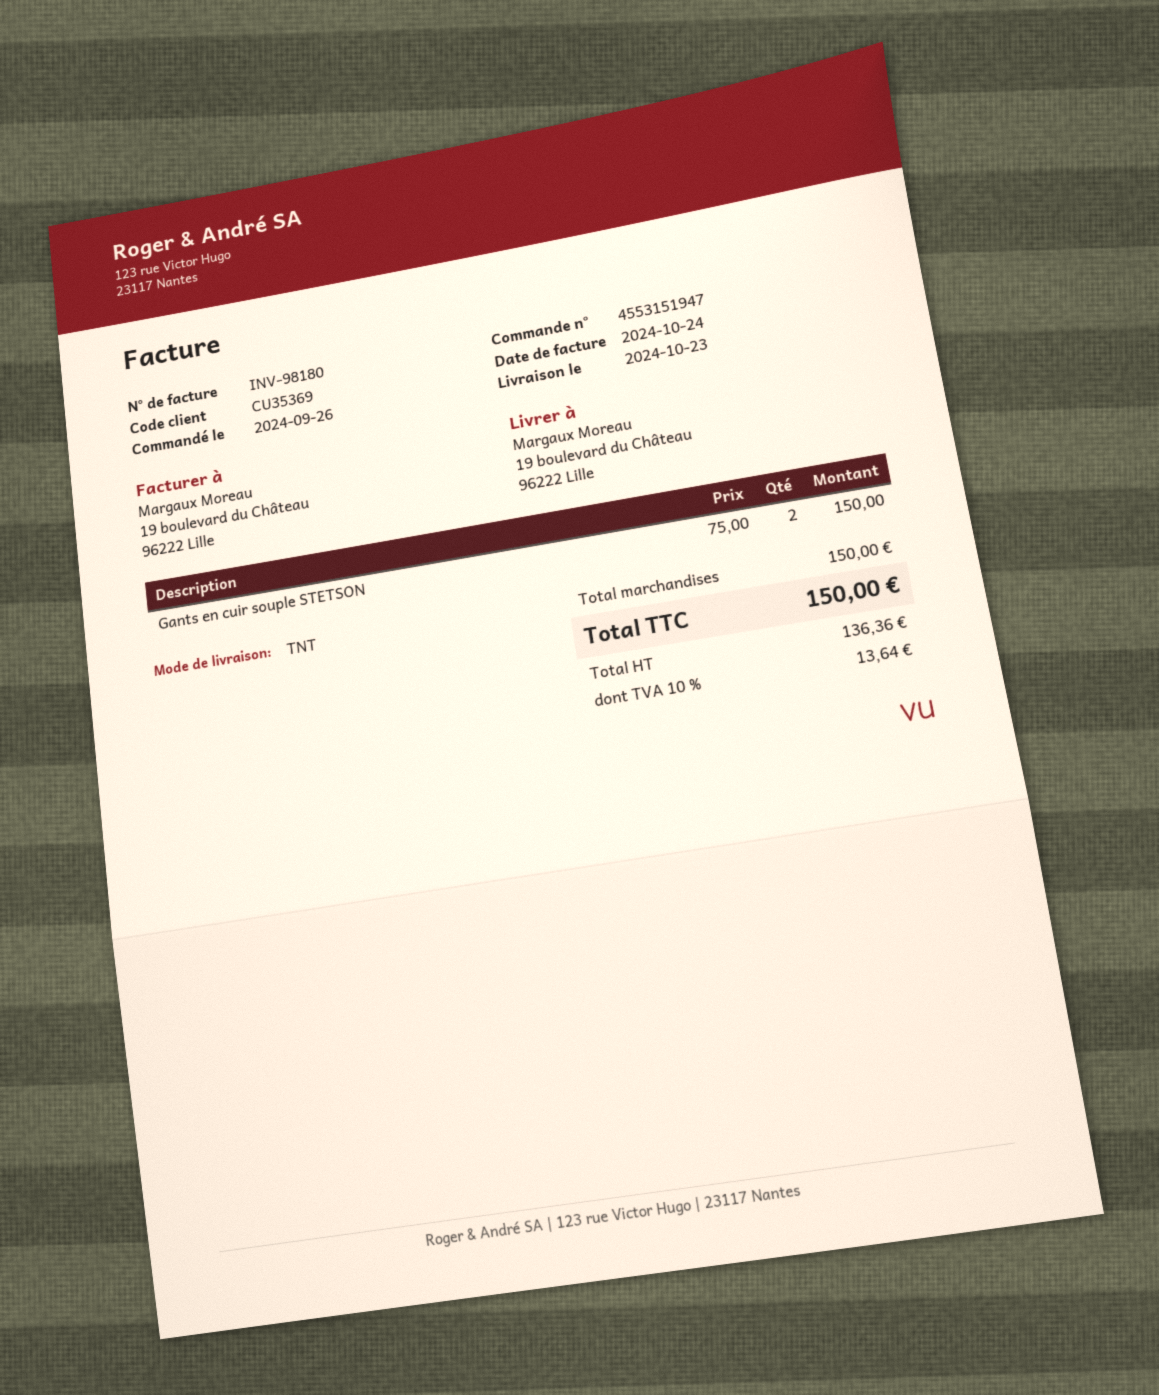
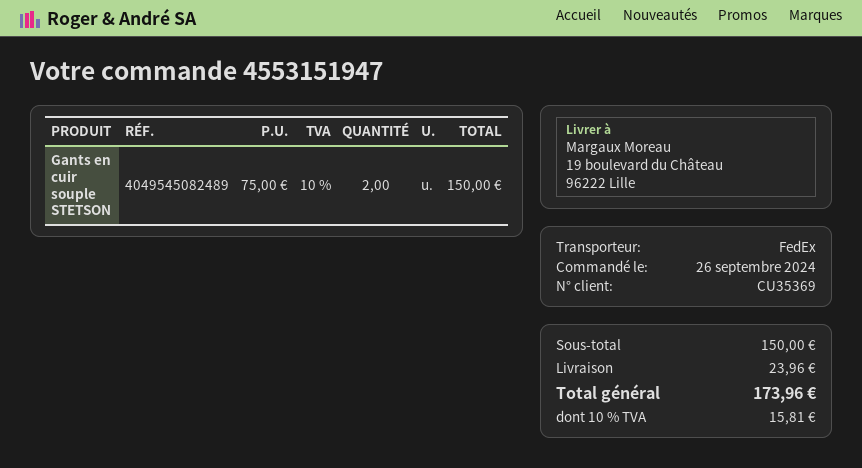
shipping method: TNT -> FedEx
shipping: none -> 23.96
tax: 10% = 13.64 -> 10% = 15.81
total: 150.00 -> 173.96

